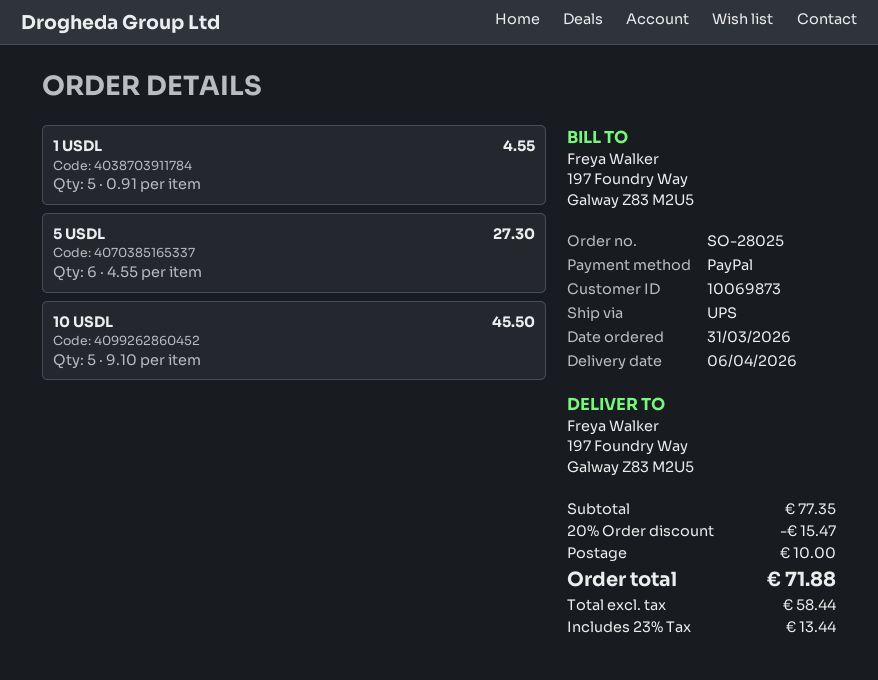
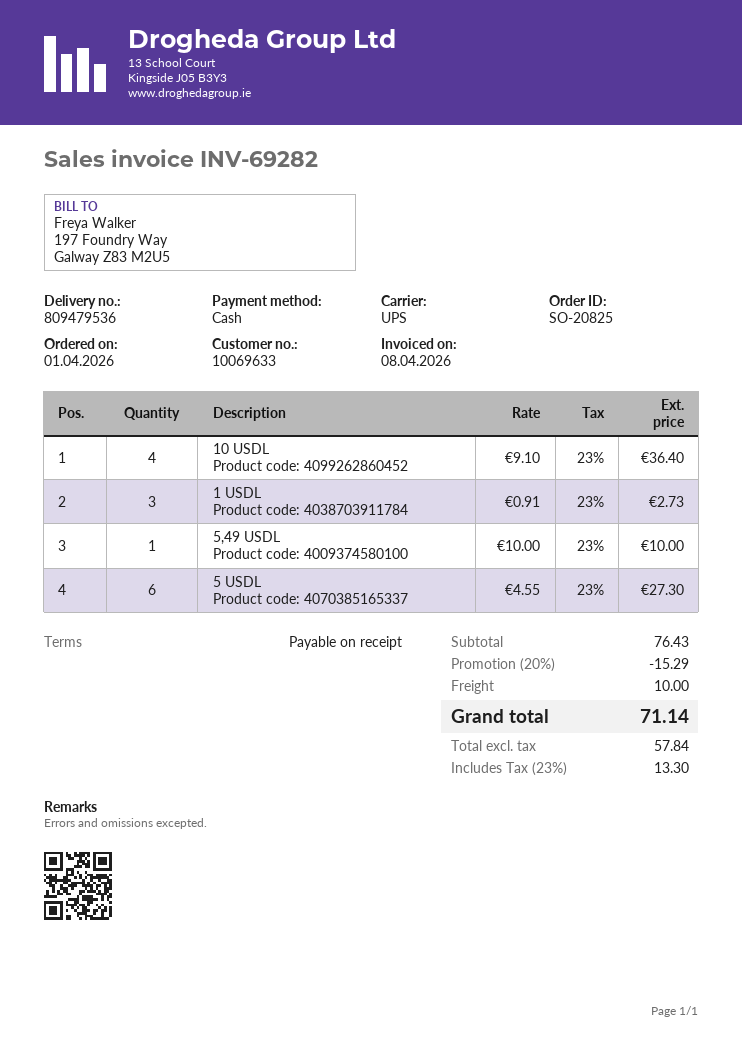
order number: SO-28025 -> SO-20825
order date: 2026-03-31 -> 2026-04-01
customer number: 10069873 -> 10069633
payment method: PayPal -> cash
1 USDL: 5 x 0.91 = 4.55 -> 3 x 0.91 = 2.73
10 USDL: 5 x 9.10 = 45.50 -> 4 x 9.10 = 36.40
5,49 USDL: none -> 1 x 10.00 = 10.00
subtotal: 77.35 -> 76.43
discount: 20% = 15.47 -> 20% = 15.29
net: 58.44 -> 57.84
tax: 23% = 13.44 -> 23% = 13.30
total: 71.88 -> 71.14

